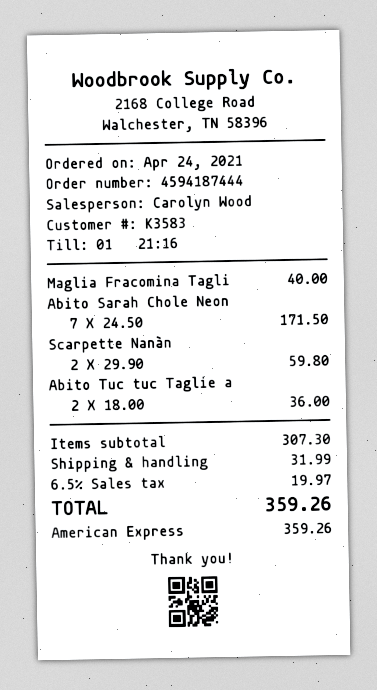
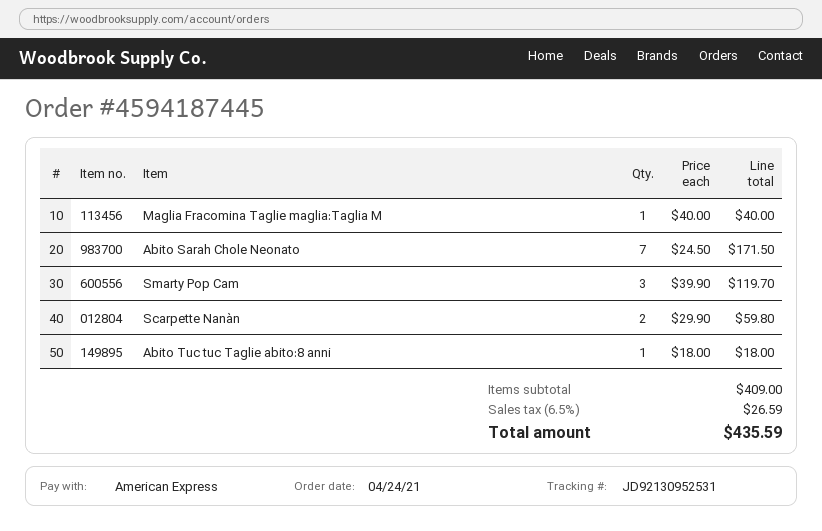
order number: 4594187444 -> 4594187445
Abito Tuc tuc Taglie a: 2 x 18.00 = 36.00 -> 1 x 18.00 = 18.00
Smarty Pop Cam: none -> 3 x 39.90 = 119.70
subtotal: 307.30 -> 409.00
shipping: 31.99 -> none
tax: 6.5% = 19.97 -> 6.5% = 26.59
total: 359.26 -> 435.59

